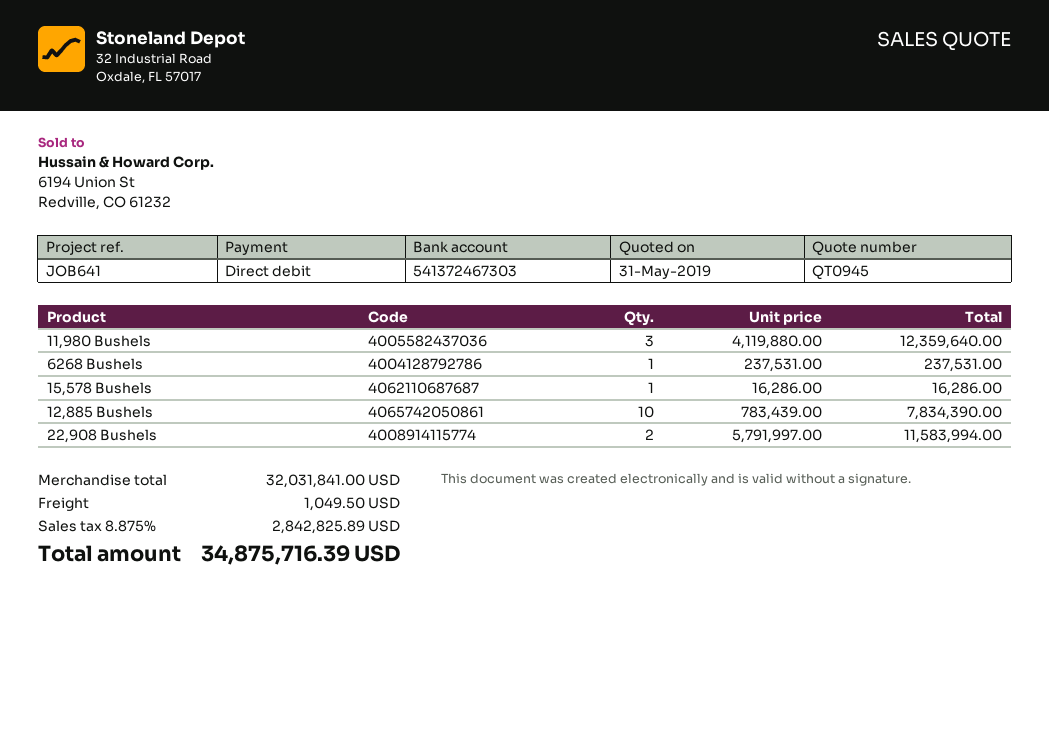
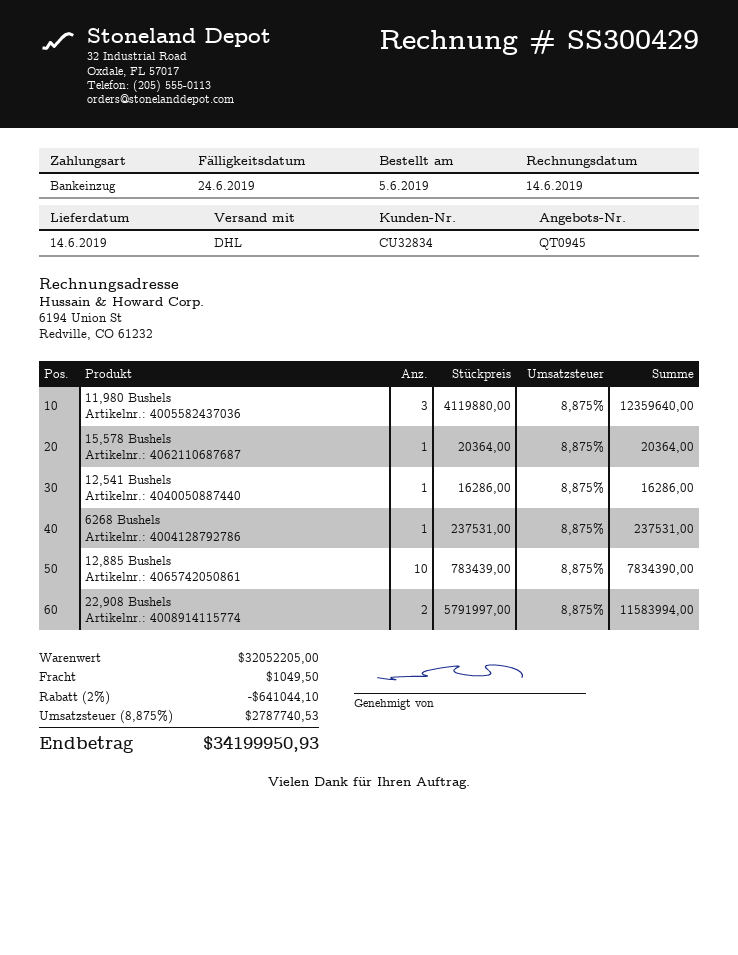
15,578 Bushels: 1 x 16286.00 = 16286.00 -> 1 x 20364.00 = 20364.00
12,541 Bushels: none -> 1 x 16286.00 = 16286.00
subtotal: 32031841.00 -> 32052205.00
discount: none -> 2% = 641044.10
tax: 8.875% = 2842825.89 -> 8.875% = 2787740.53
total: 34875716.39 -> 34199950.93

